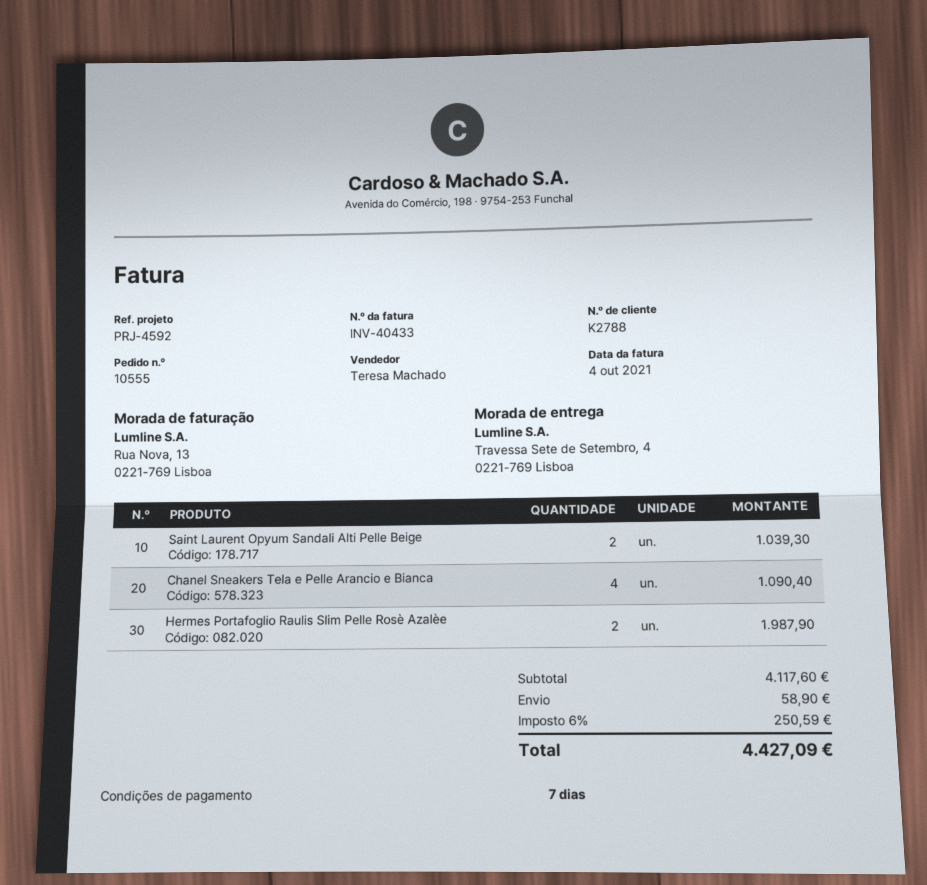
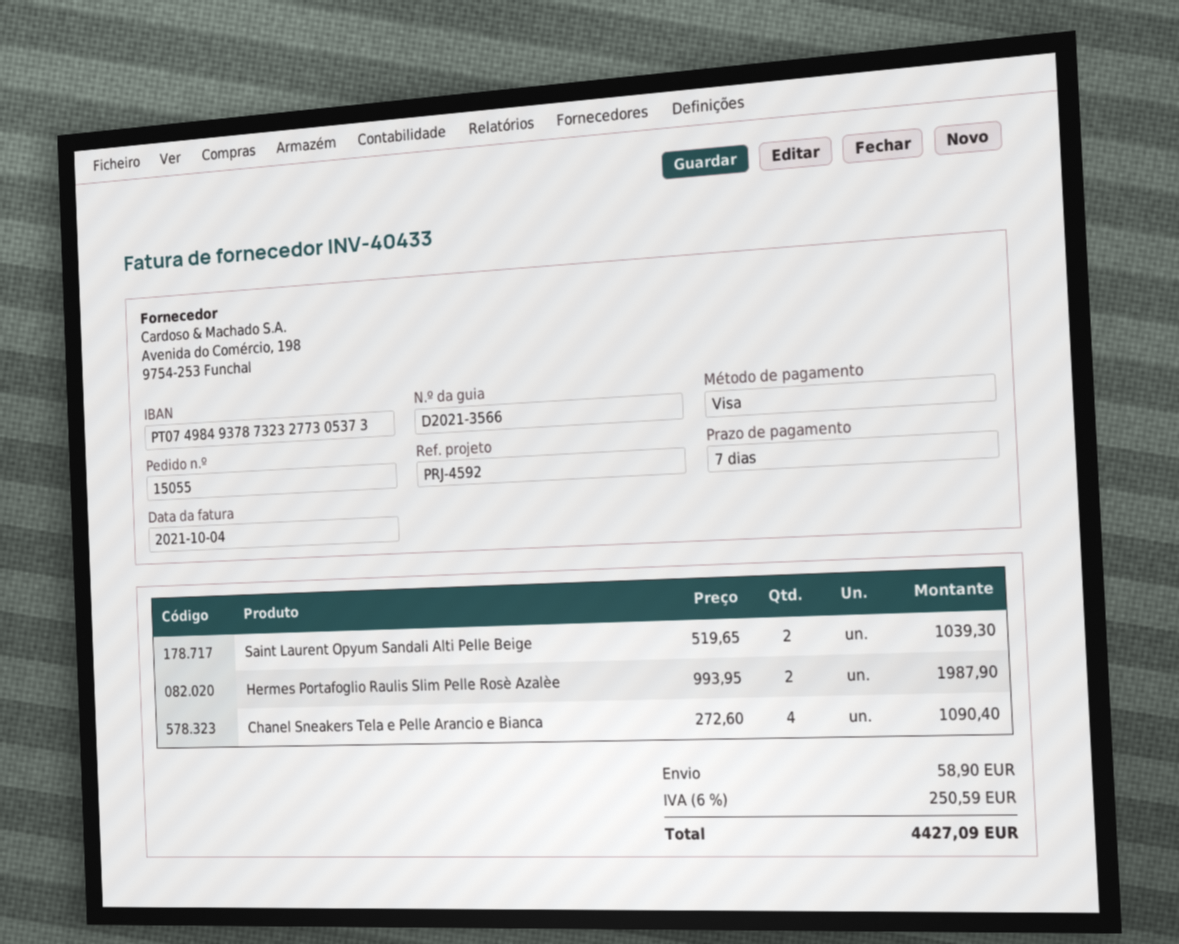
order number: 10555 -> 15055

